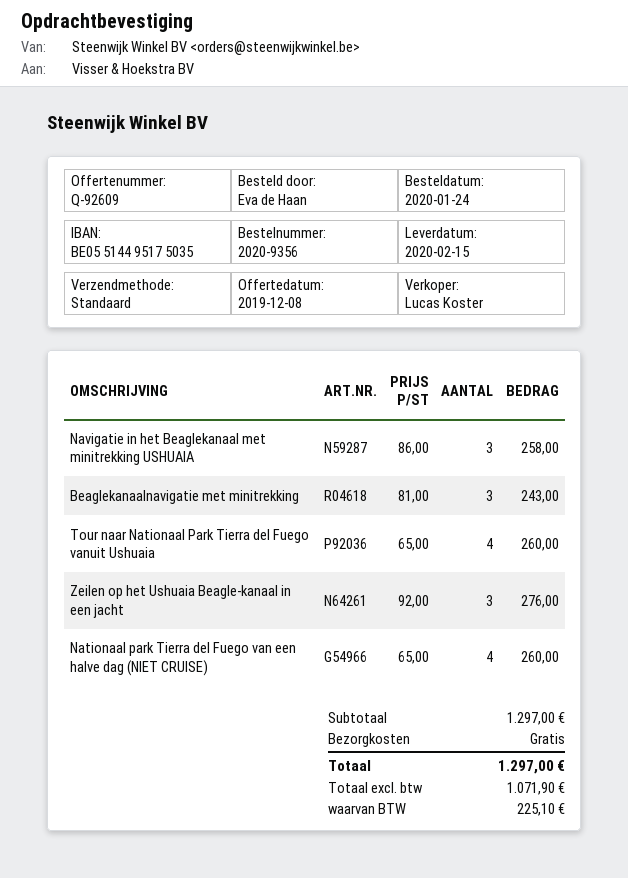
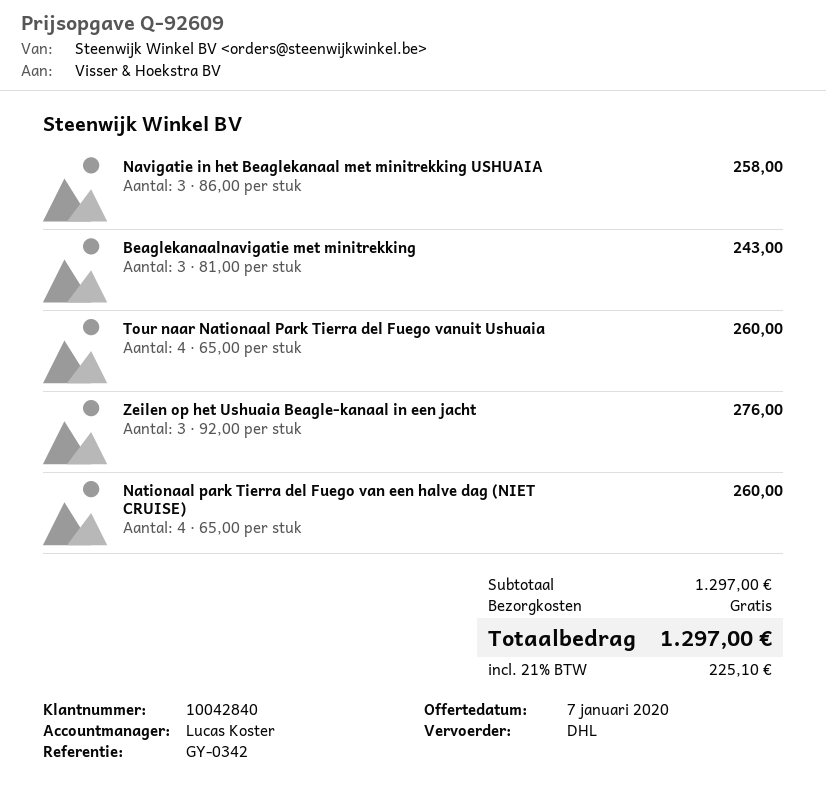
quote date: 2019-12-08 -> 2020-01-07
shipping method: standard -> DHL

